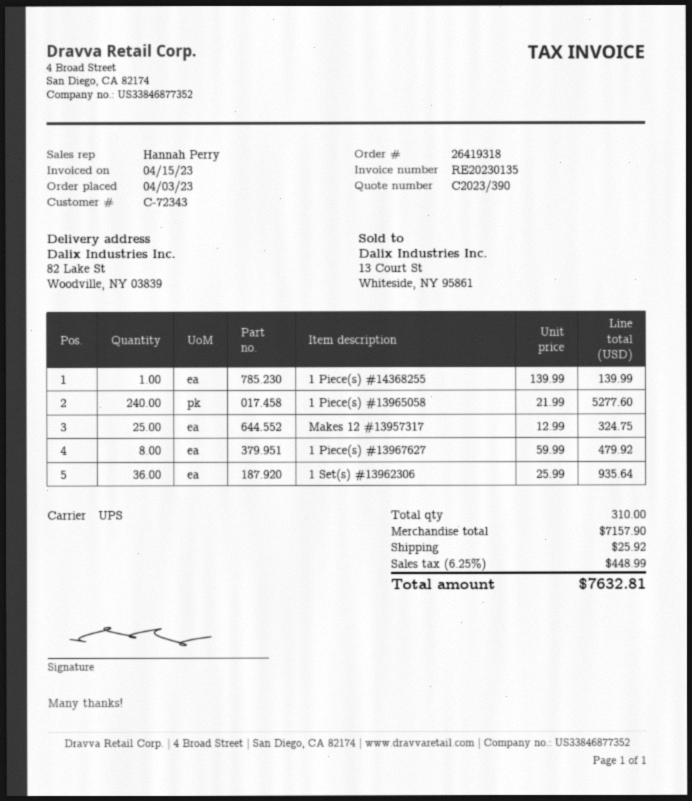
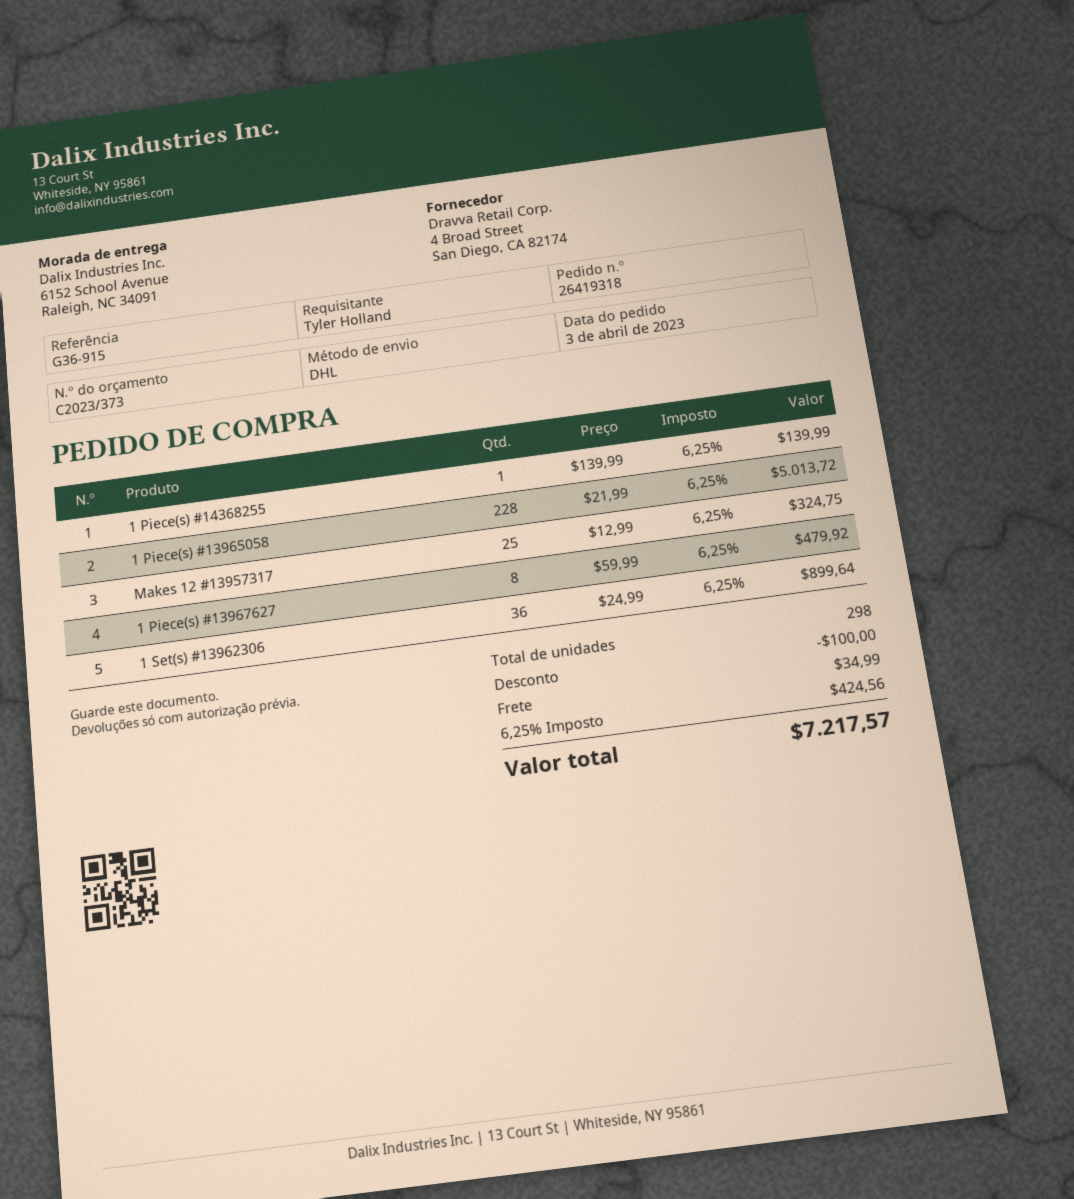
quote number: C2023/390 -> C2023/373
shipping method: UPS -> DHL
ship to: 82 Lake St, Woodville, NY 03839 -> 6152 School Avenue, Raleigh, NC 34091
1 Piece(s) #13965058: 240 x 21.99 = 5277.60 -> 228 x 21.99 = 5013.72
1 Set(s) #13962306: 36 x 25.99 = 935.64 -> 36 x 24.99 = 899.64
total quantity: 310 -> 298
discount: none -> 100.00
shipping: 25.92 -> 34.99
tax: 6.25% = 448.99 -> 6.25% = 424.56
total: 7632.81 -> 7217.57

